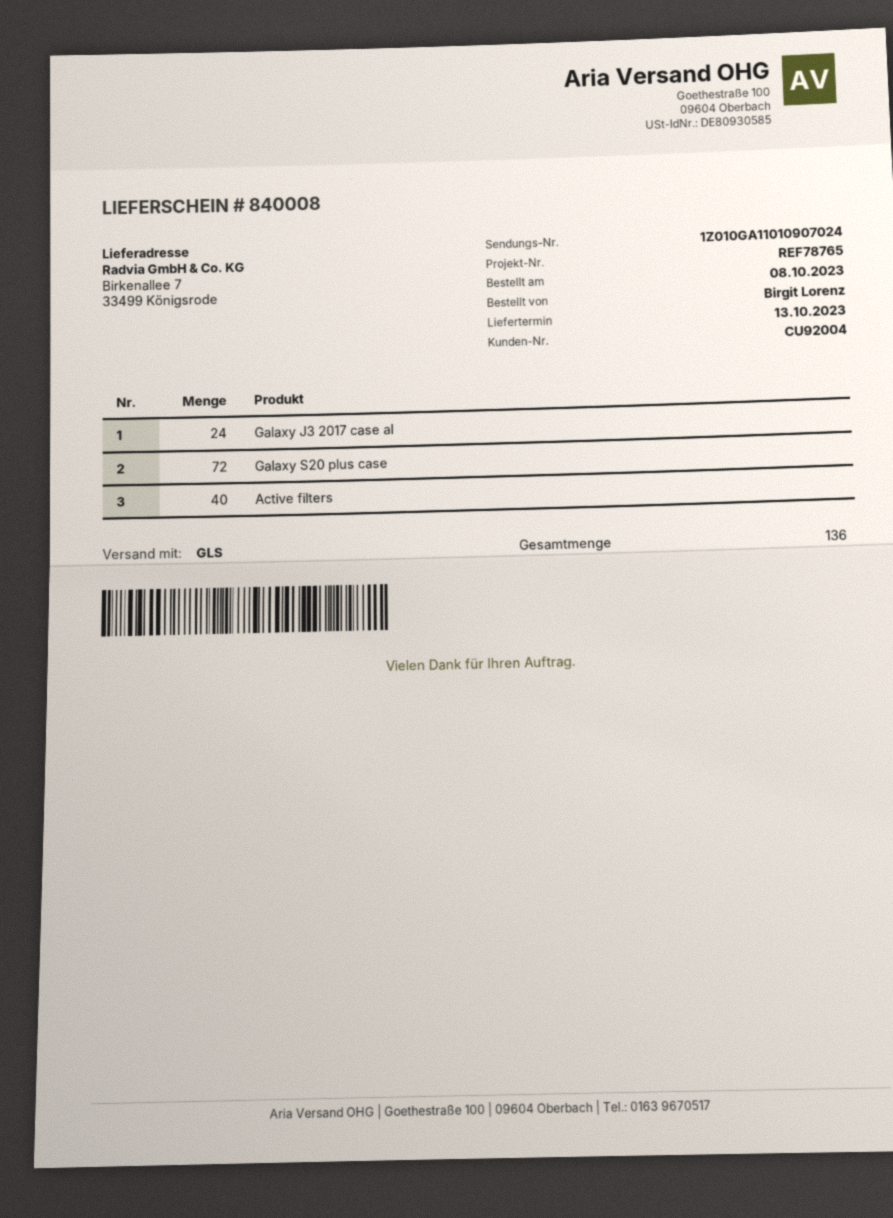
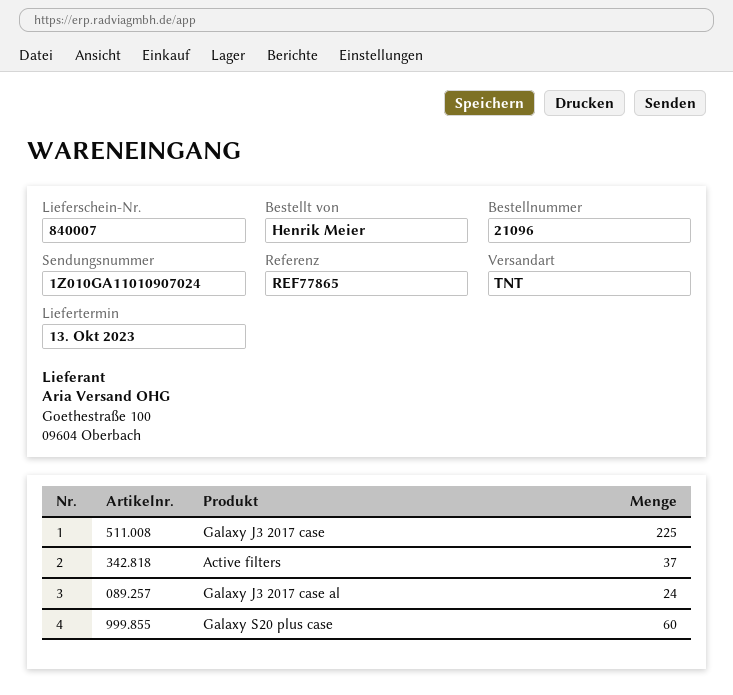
delivery note number: 840008 -> 840007
reference: REF78765 -> REF77865
ordered by: Birgit Lorenz -> Henrik Meier
shipping method: GLS -> TNT
Galaxy S20 plus case: 72 -> 60
Active filters: 40 -> 37
Galaxy J3 2017 case: none -> 225

